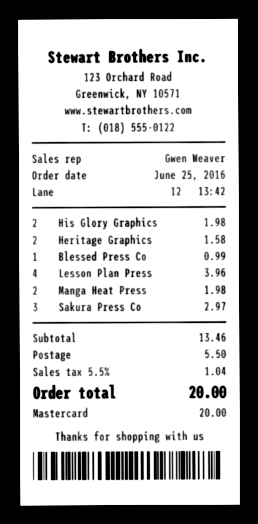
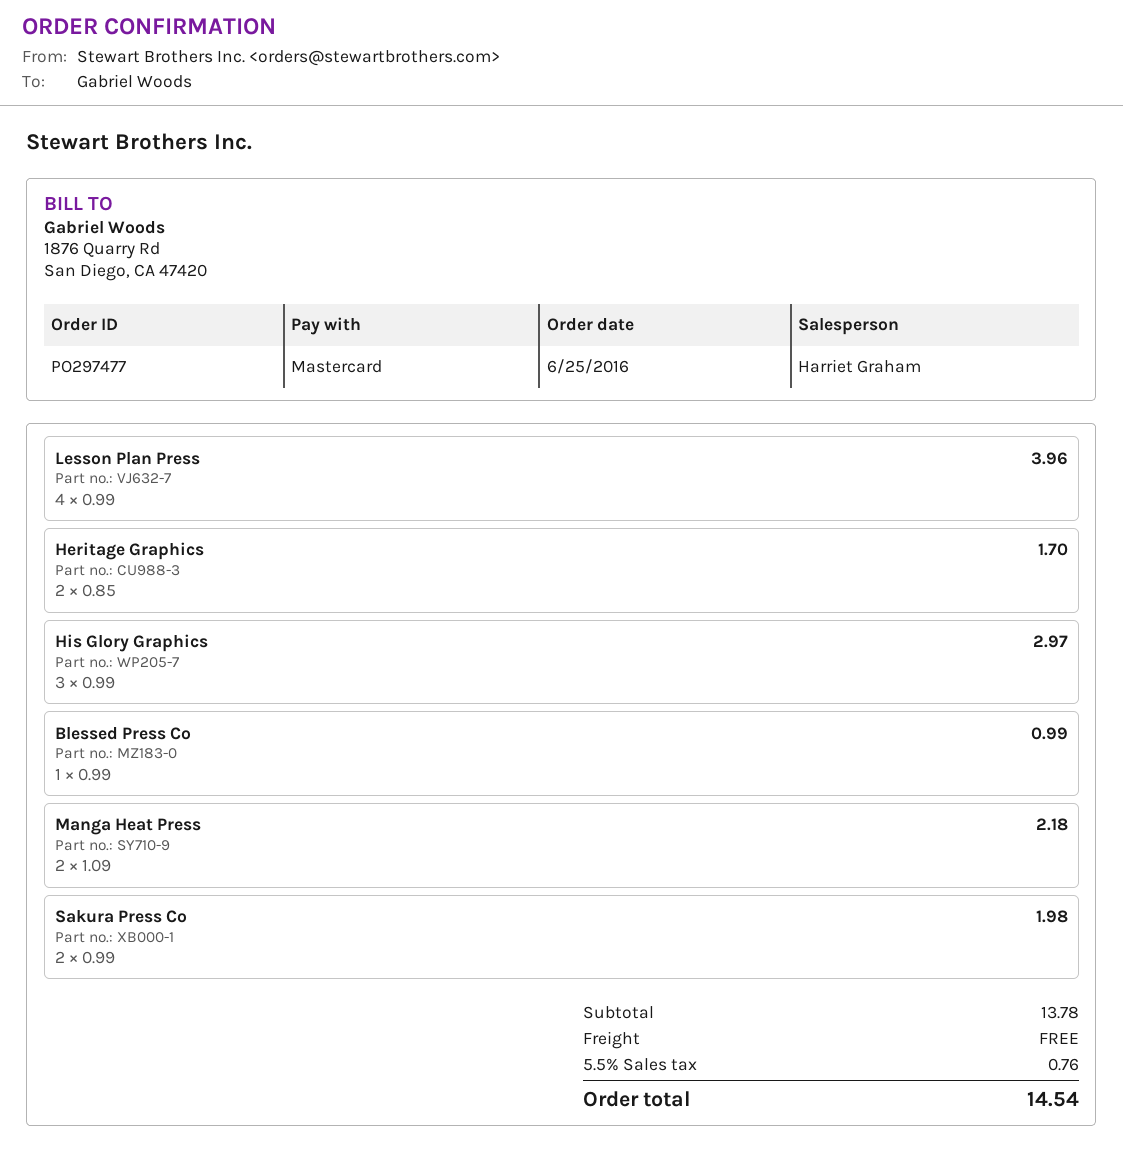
sales rep: Gwen Weaver -> Harriet Graham
His Glory Graphics: 2 for 1.98 -> 3 for 2.97
Heritage Graphics: 2 for 1.58 -> 2 for 1.70
Manga Heat Press: 2 for 1.98 -> 2 for 2.18
Sakura Press Co: 3 for 2.97 -> 2 for 1.98
subtotal: 13.46 -> 13.78
shipping: 5.50 -> 0.00
tax: 5.5% = 1.04 -> 5.5% = 0.76
total: 20.00 -> 14.54

